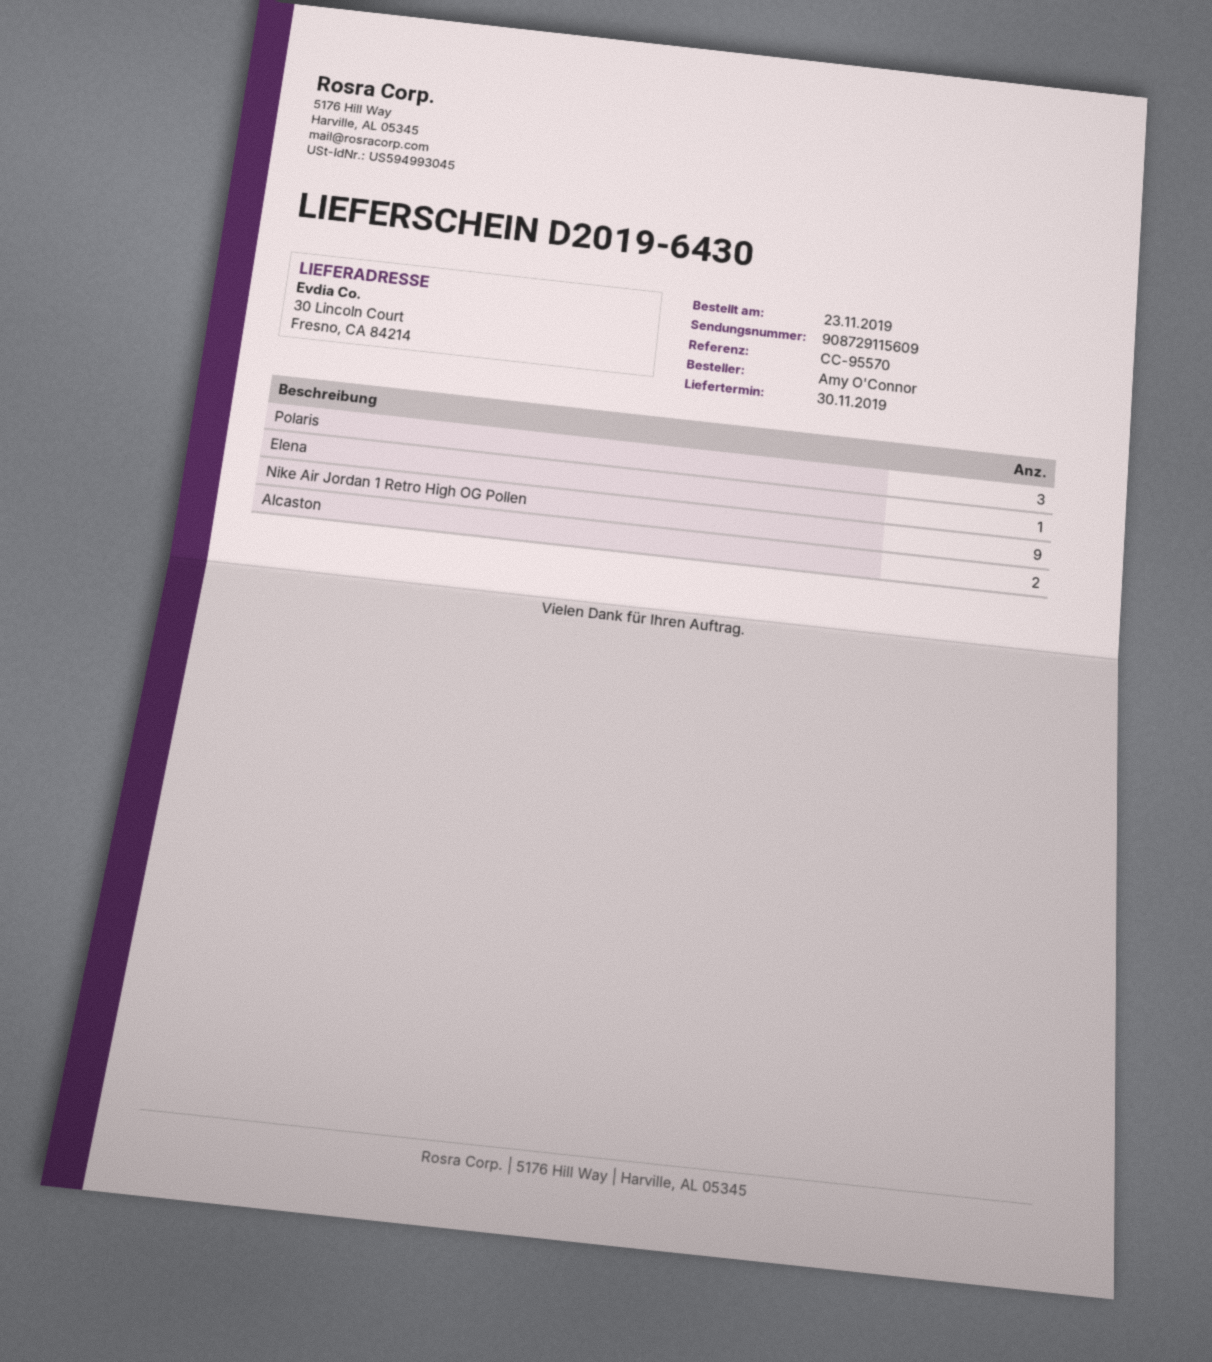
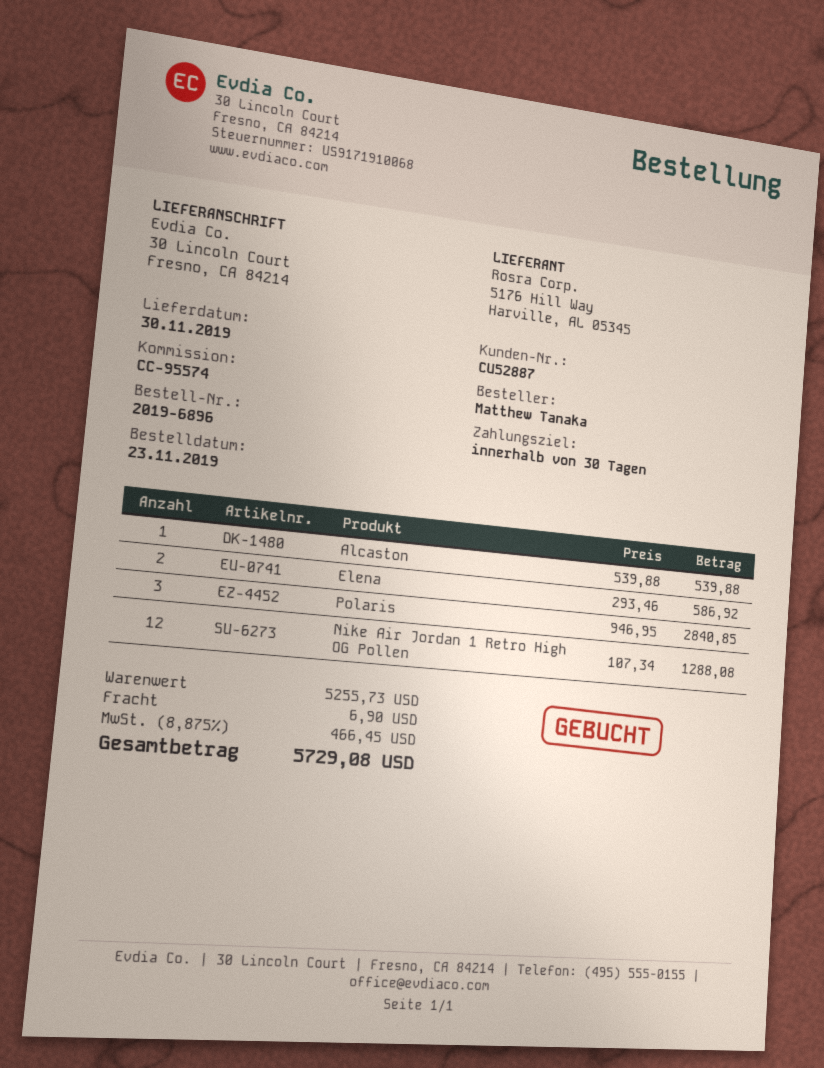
reference: CC-95570 -> CC-95574
ordered by: Amy O'Connor -> Matthew Tanaka
Elena: 1 -> 2
Nike Air Jordan 1 Retro High OG Pollen: 9 -> 12
Alcaston: 2 -> 1

